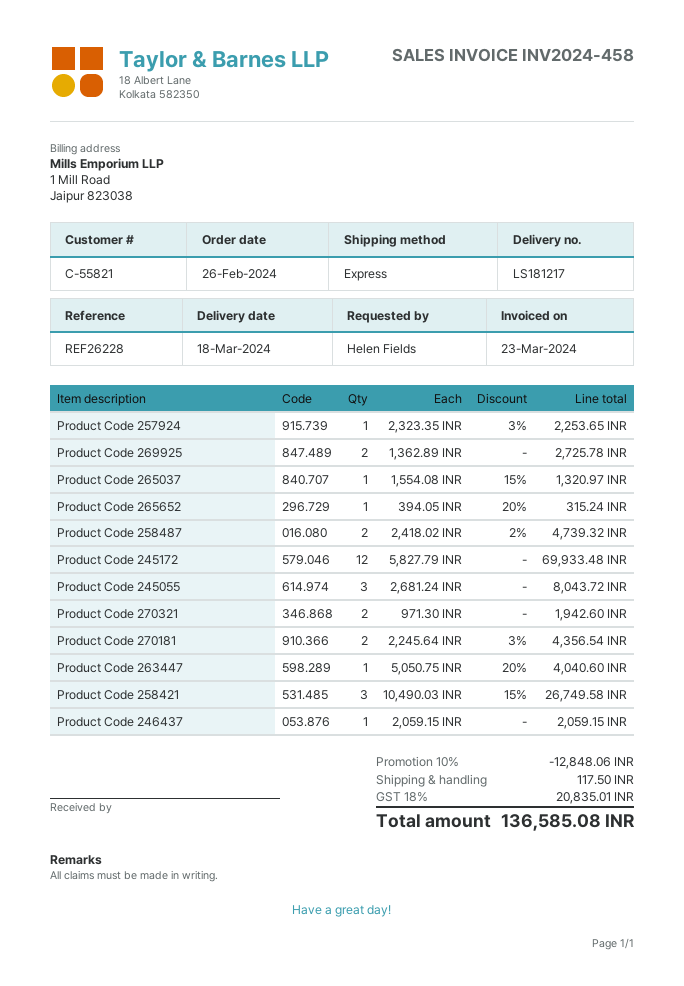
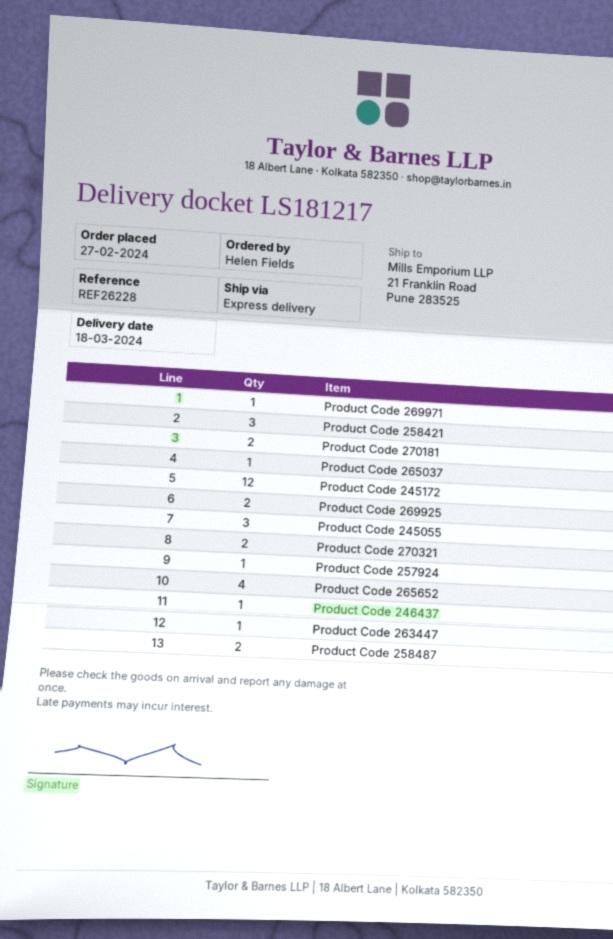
order date: 2024-02-26 -> 2024-02-27
Product Code 265652: 1 -> 4
Product Code 269971: none -> 1

